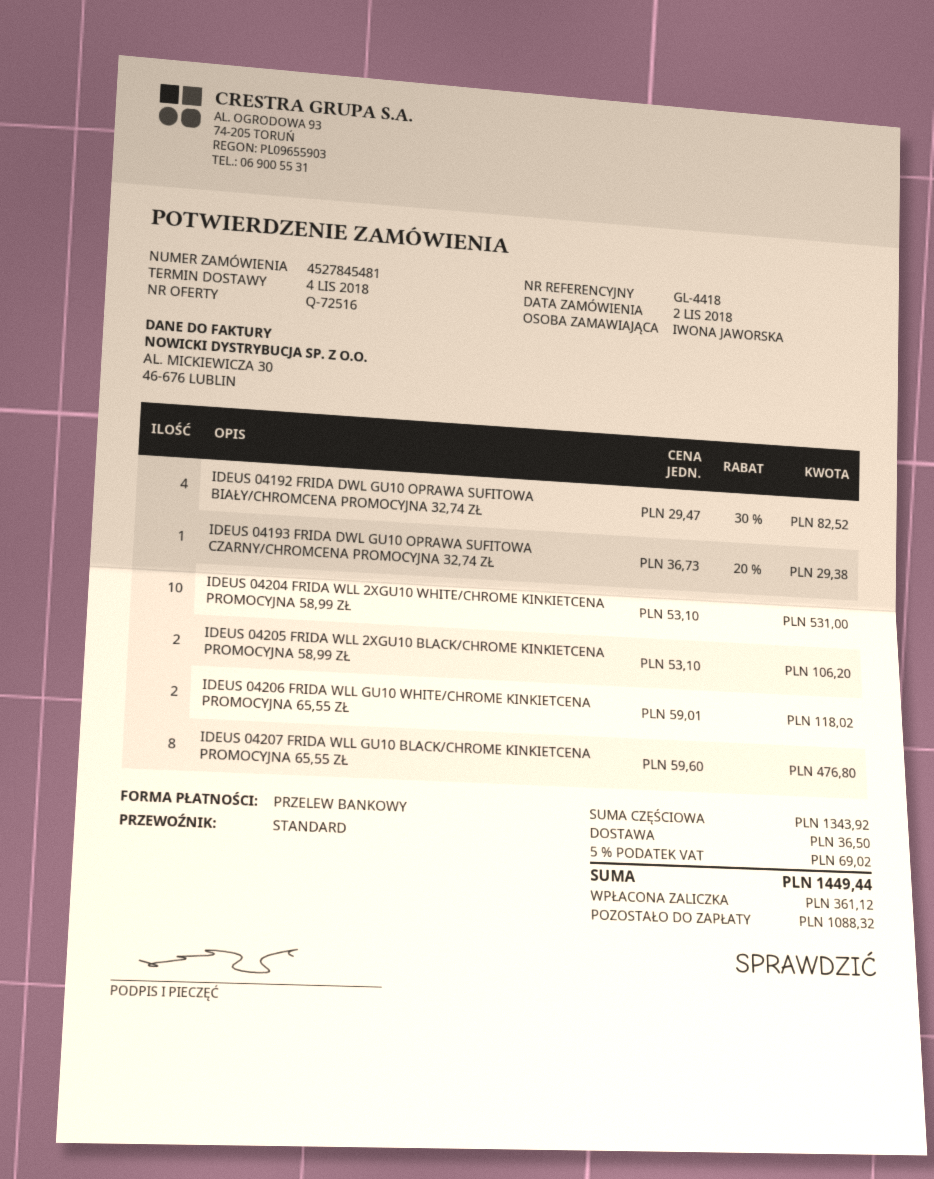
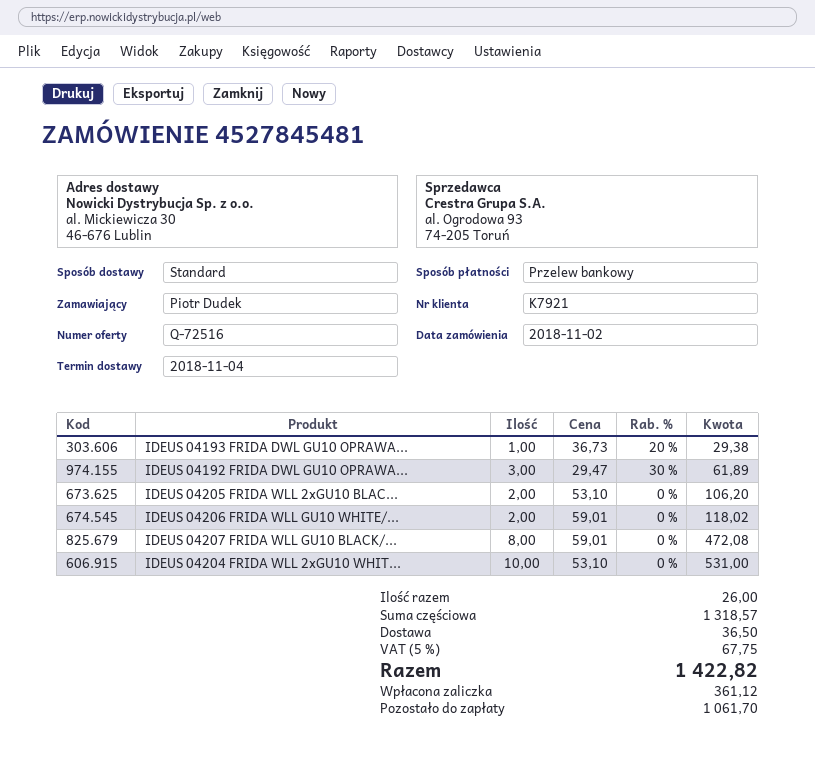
ordered by: IWONA JAWORSKA -> Piotr Dudek
IDEUS 04192 FRIDA DWL GU10 OPRAWA SUFITOWA BIAŁY/CHROMCENA PROMOCYJNA 32,74 ZŁ: 4 x 29.47 - 30% = 82.52 -> 3 x 29.47 - 30% = 61.89
IDEUS 04207 FRIDA WLL GU10 BLACK/CHROME KINKIETCENA PROMOCYJNA 65,55 ZŁ: 8 x 59.60 = 476.80 -> 8 x 59.01 = 472.08
subtotal: 1343.92 -> 1318.57
tax: 5% = 69.02 -> 5% = 67.75
total: 1449.44 -> 1422.82
balance: 1088.32 -> 1061.70

